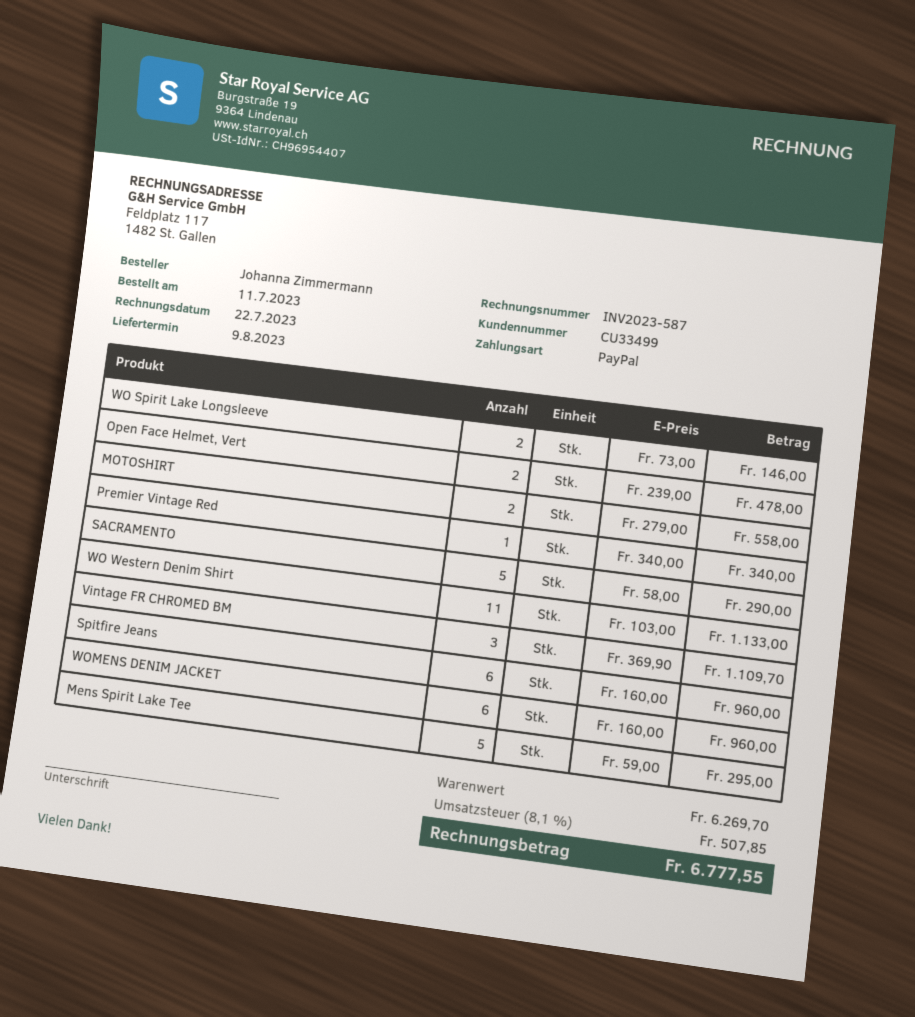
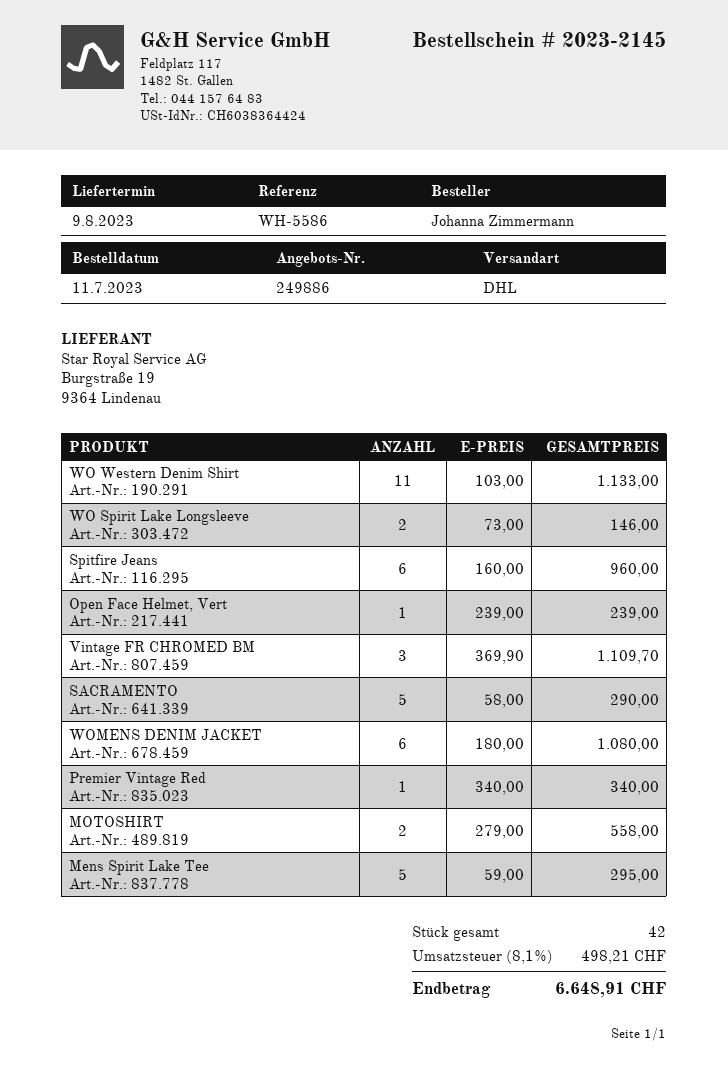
Open Face Helmet, Vert: 2 x 239.00 = 478.00 -> 1 x 239.00 = 239.00
WOMENS DENIM JACKET: 6 x 160.00 = 960.00 -> 6 x 180.00 = 1080.00
tax: 8.1% = 507.85 -> 8.1% = 498.21
total: 6777.55 -> 6648.91

